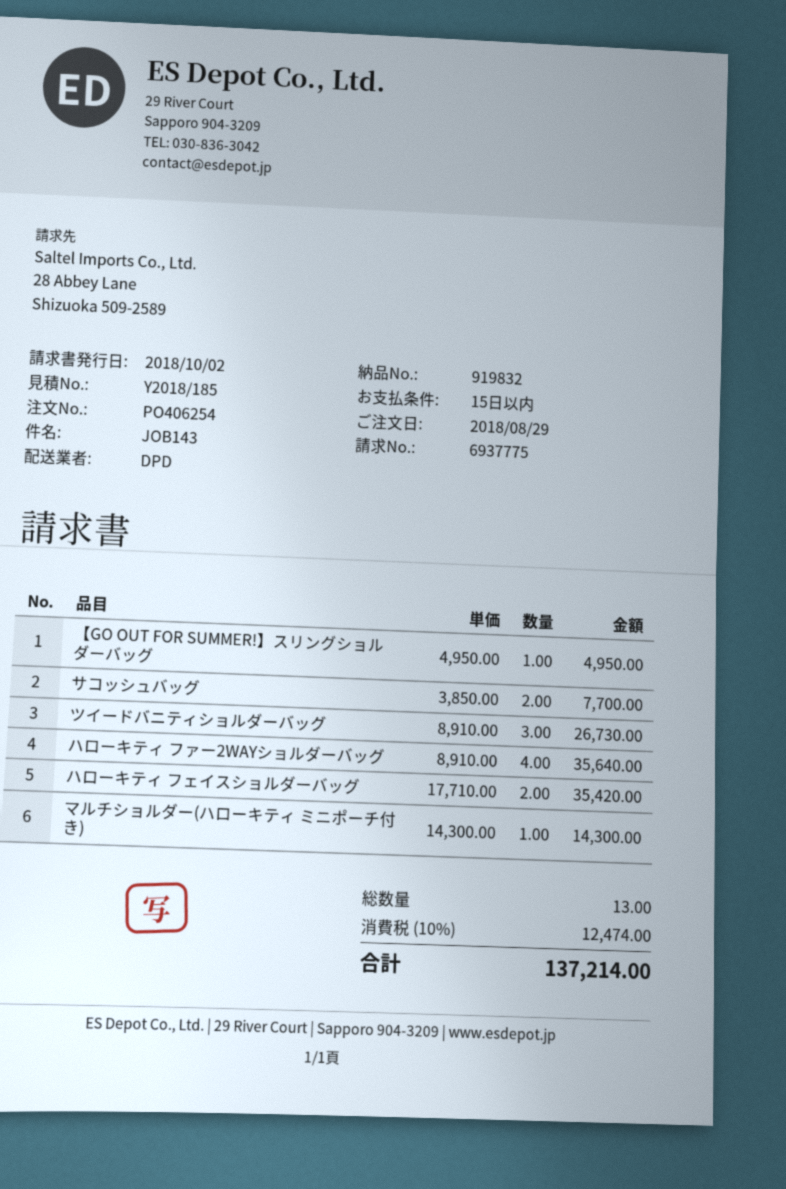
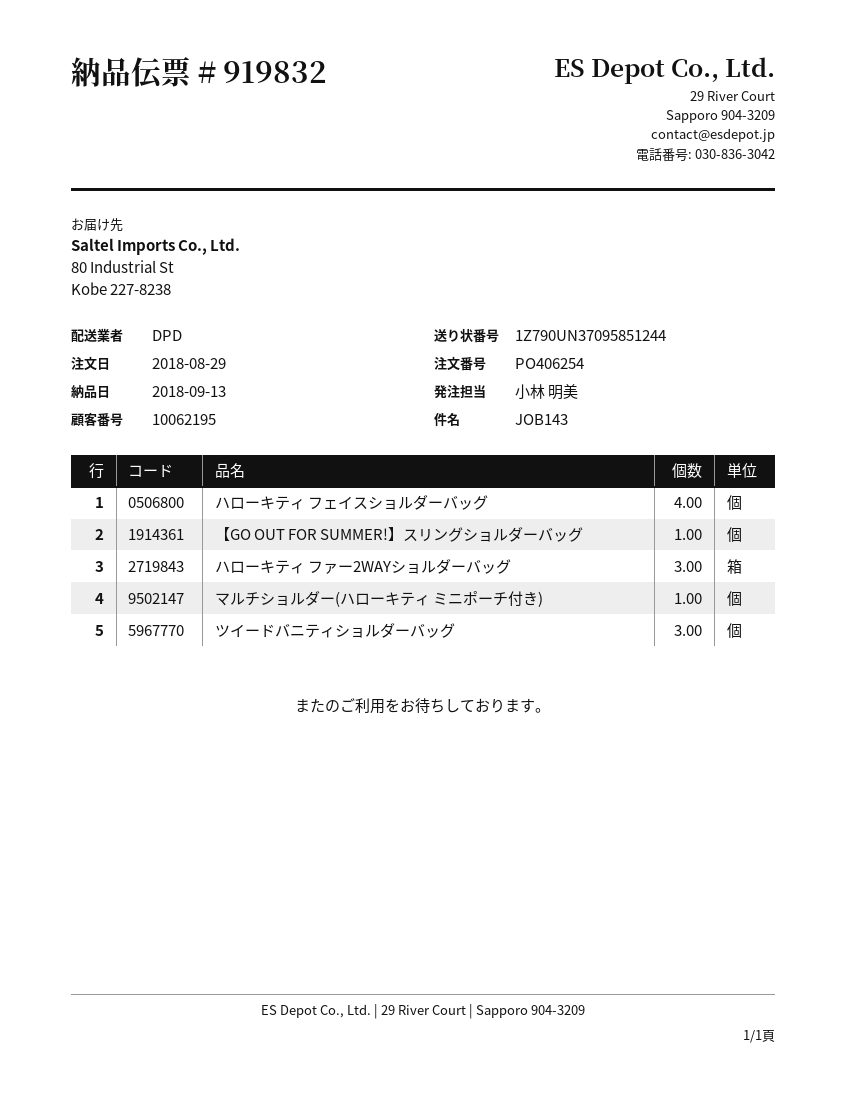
サコッシュバッグ: 2 -> none
ハローキティ ファー2WAYショルダーバッグ: 4 -> 3
ハローキティ フェイスショルダーバッグ: 2 -> 4

